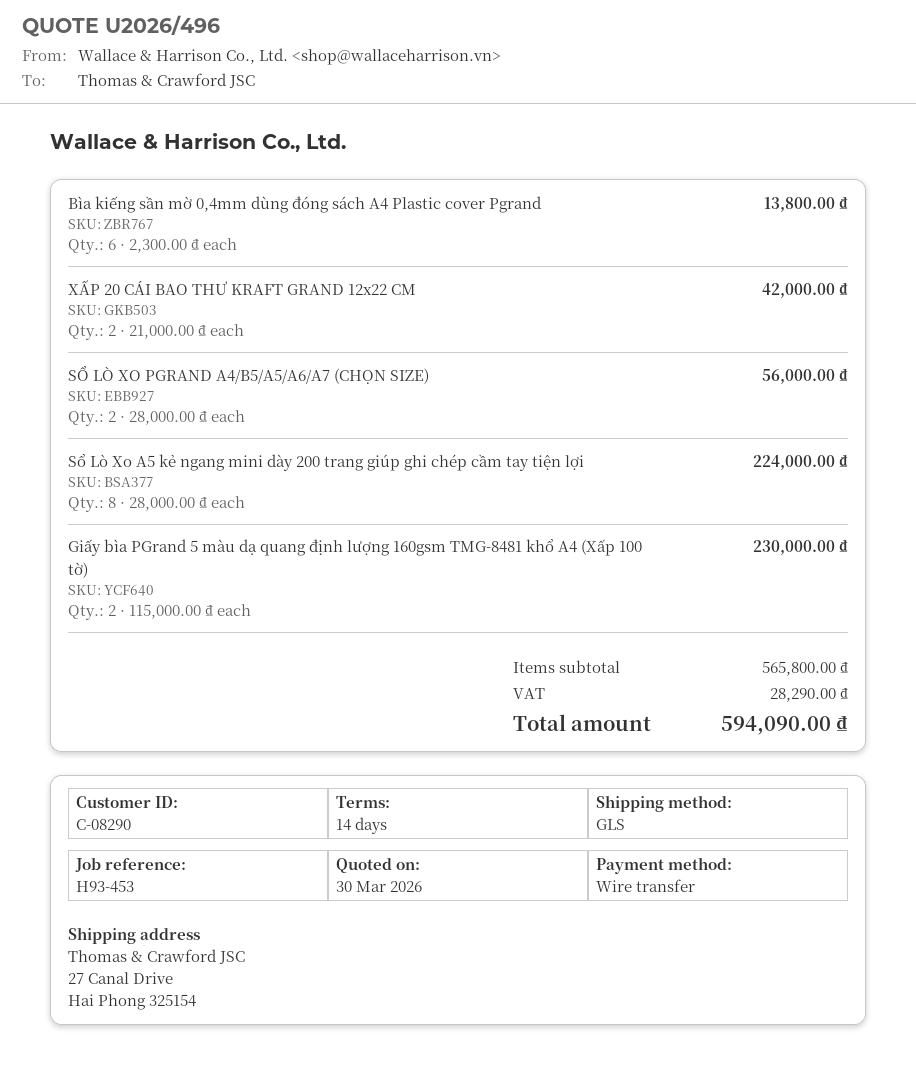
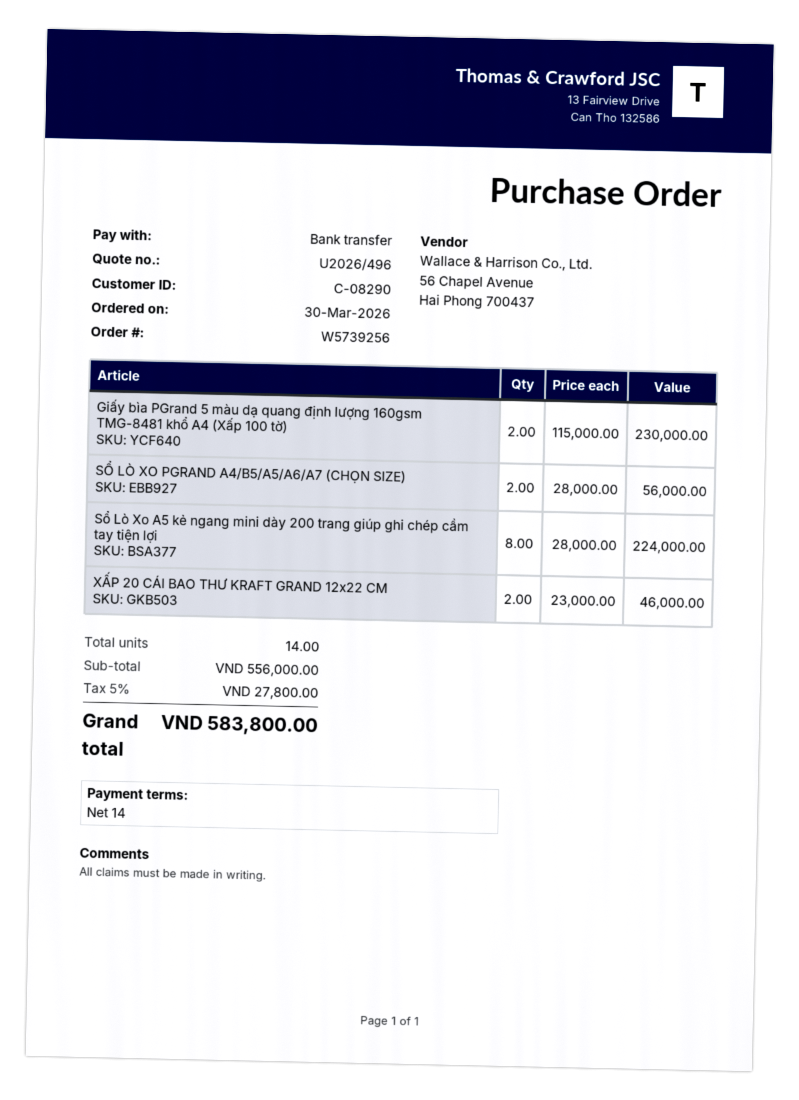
Bìa kiếng sần mờ 0,4mm dùng đóng sách A4 Plastic cover Pgrand: 6 x 2300.00 = 13800.00 -> none
XẤP 20 CÁI BAO THƯ KRAFT GRAND 12x22 CM: 2 x 21000.00 = 42000.00 -> 2 x 23000.00 = 46000.00
subtotal: 565800.00 -> 556000.00
tax: 28290.00 -> 27800.00
total: 594090.00 -> 583800.00

